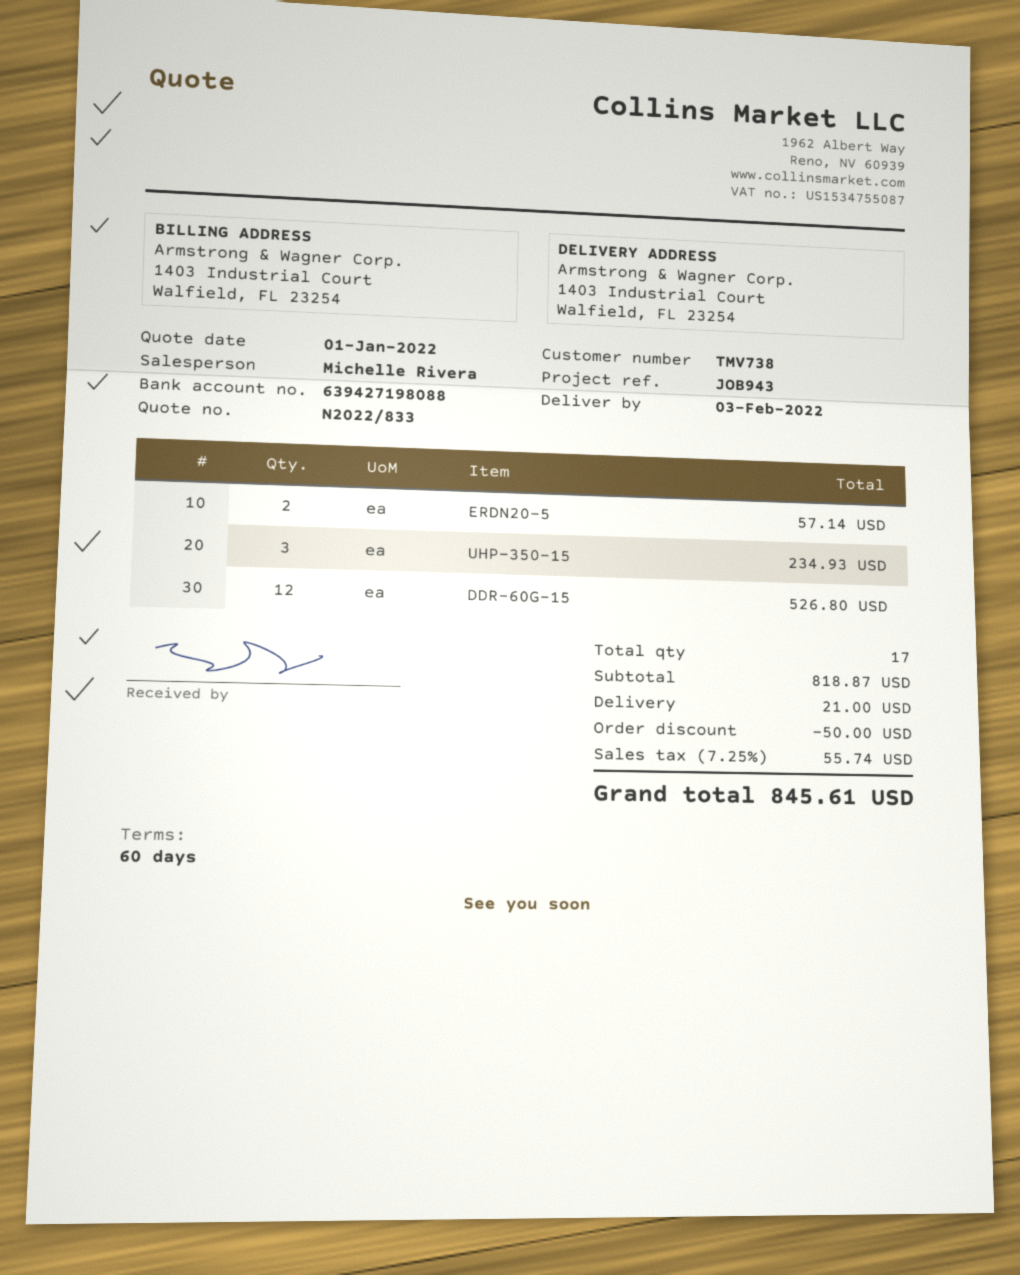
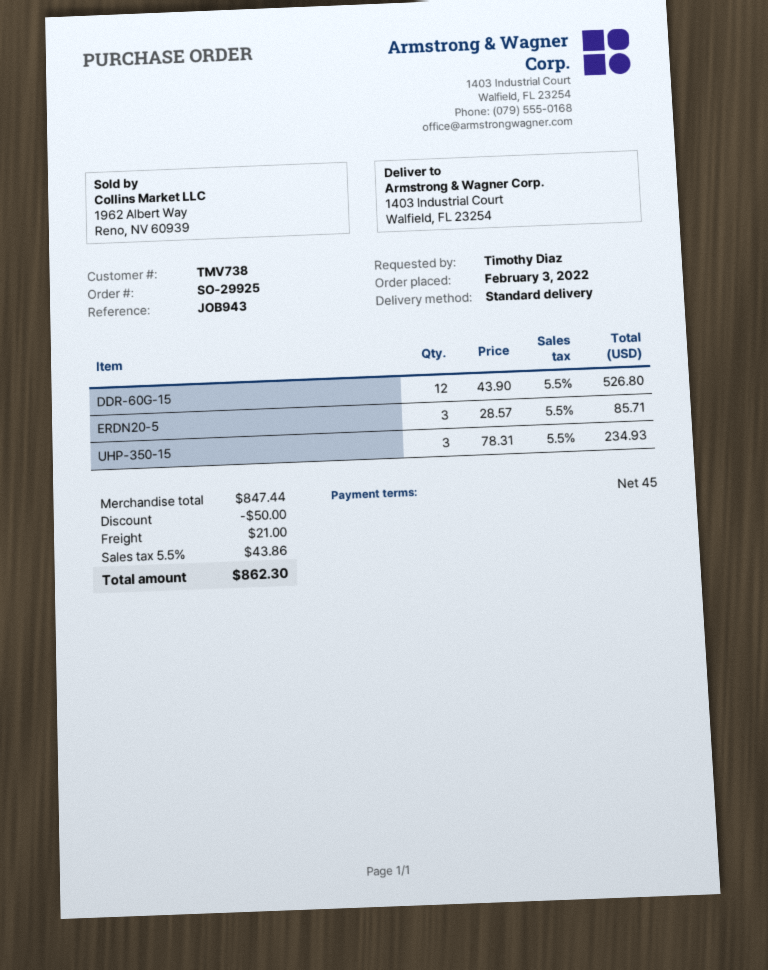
payment terms: 60 days -> 45 days
ERDN20-5: 2 for 57.14 -> 3 for 85.71
subtotal: 818.87 -> 847.44
tax: 7.25% = 55.74 -> 5.5% = 43.86
total: 845.61 -> 862.30

